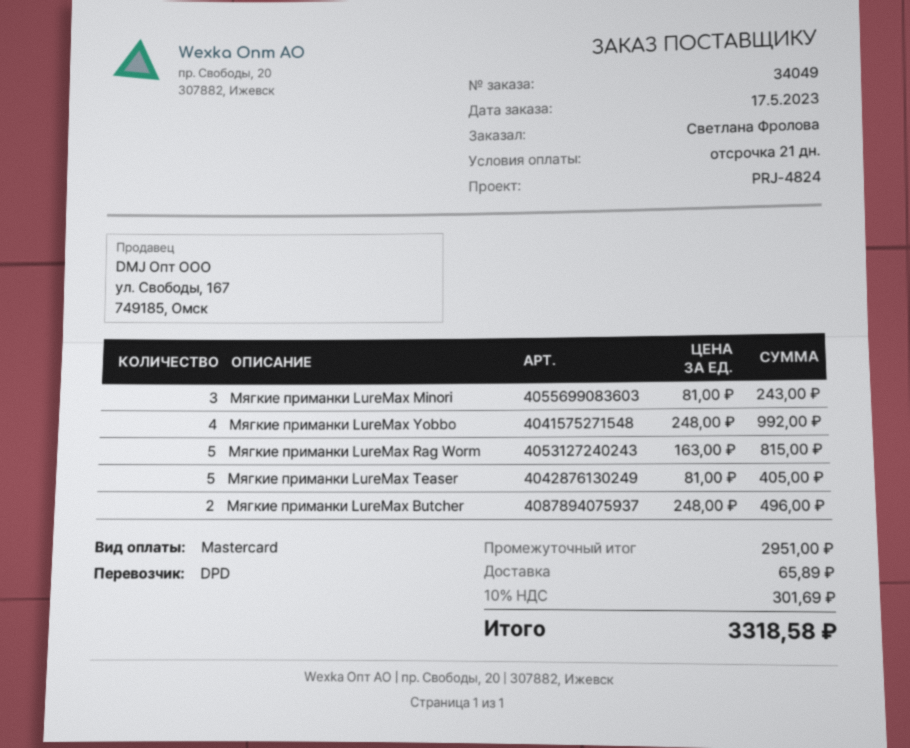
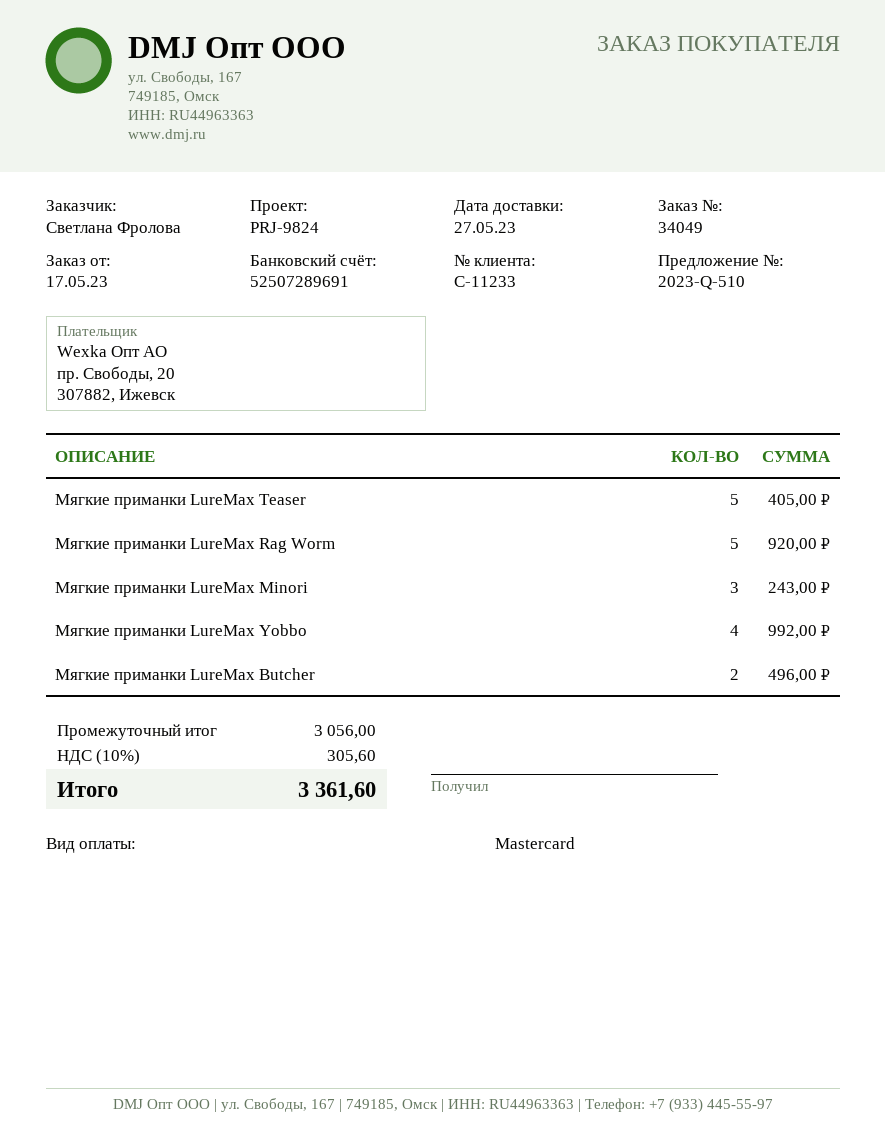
reference: PRJ-4824 -> PRJ-9824
Мягкие приманки LureMax Rag Worm: 5 for 815.00 -> 5 for 920.00
subtotal: 2951.00 -> 3056.00
shipping: 65.89 -> none
tax: 10% = 301.69 -> 10% = 305.60
total: 3318.58 -> 3361.60

